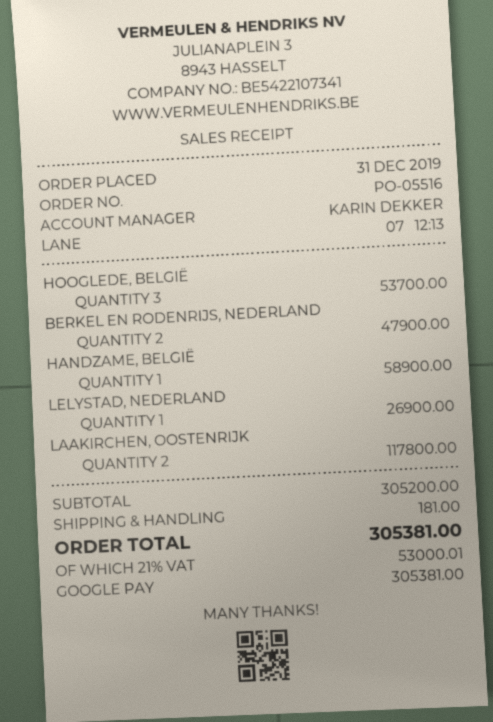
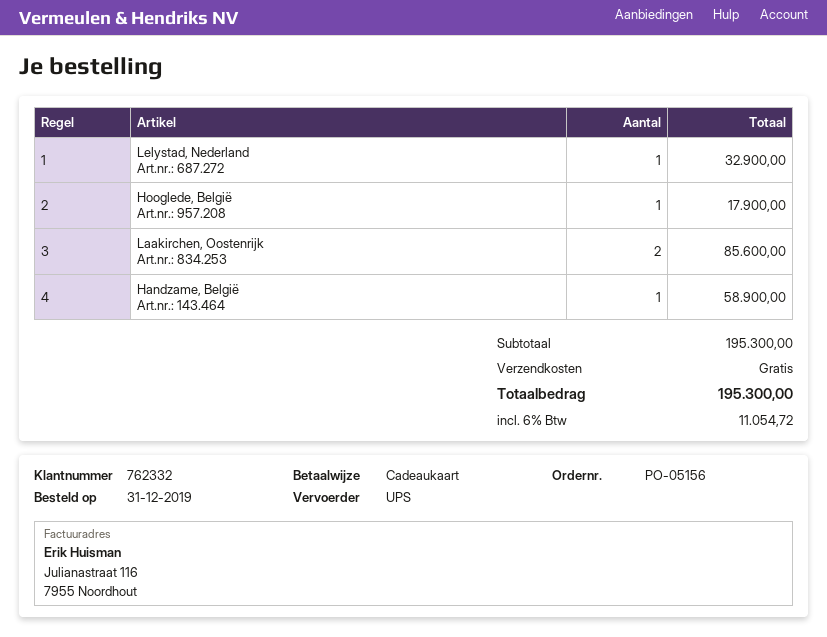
order number: PO-05516 -> PO-05156
payment method: Google Pay -> gift card
HOOGLEDE, BELGIË: 3 for 53700.00 -> 1 for 17900.00
BERKEL EN RODENRIJS, NEDERLAND: 2 for 47900.00 -> none
LELYSTAD, NEDERLAND: 1 for 26900.00 -> 1 for 32900.00
LAAKIRCHEN, OOSTENRIJK: 2 for 117800.00 -> 2 for 85600.00
subtotal: 305200.00 -> 195300.00
shipping: 181.00 -> 0.00
tax: 21% = 53000.01 -> 6% = 11054.72
total: 305381.00 -> 195300.00

